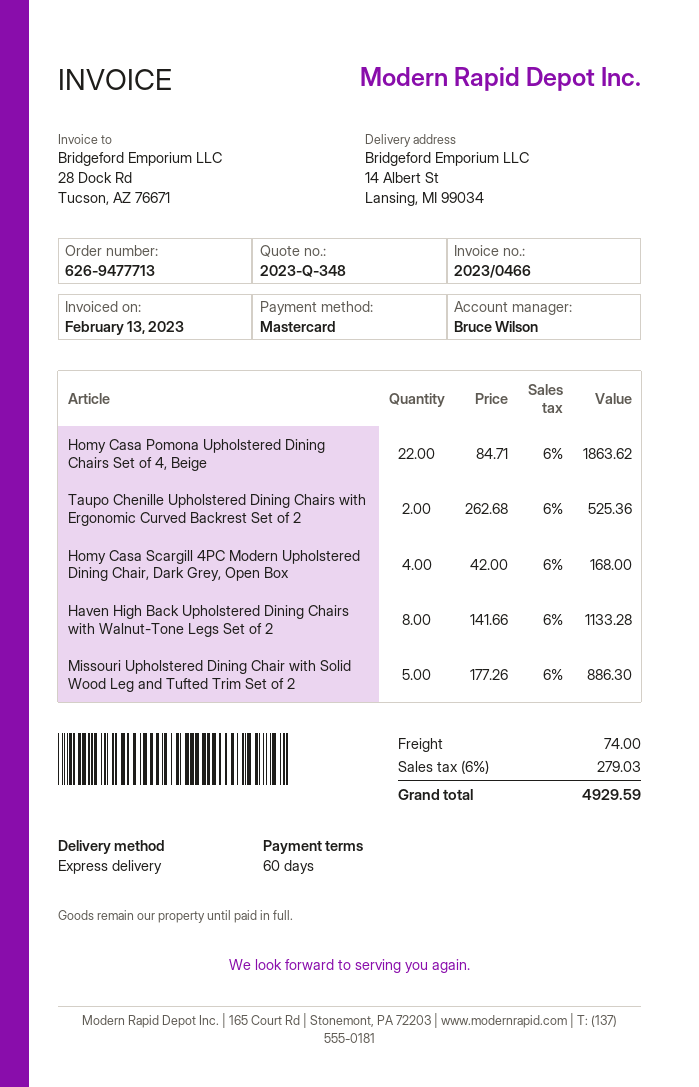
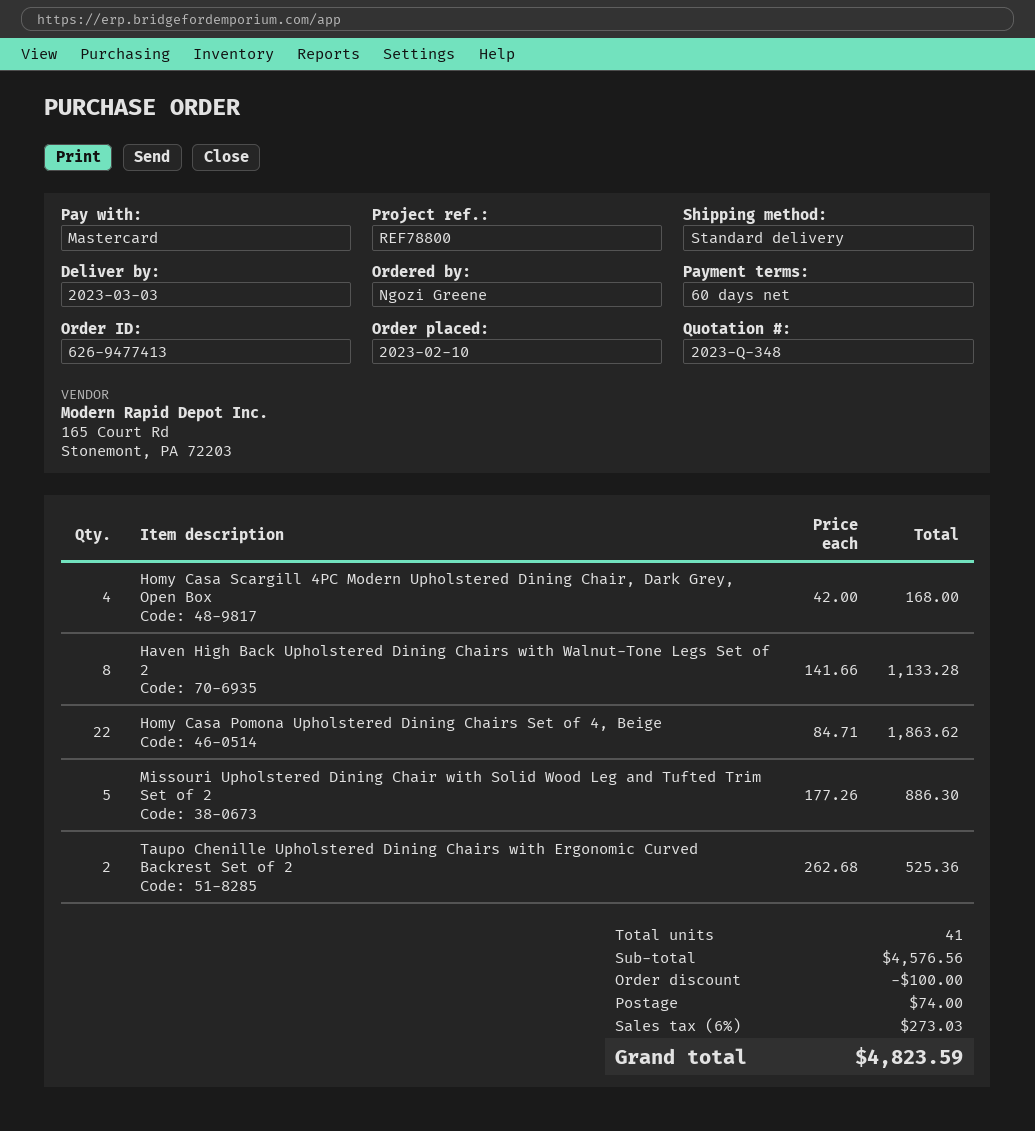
order number: 626-9477713 -> 626-9477413
shipping method: express -> standard
discount: none -> 100.00
tax: 6% = 279.03 -> 6% = 273.03
total: 4929.59 -> 4823.59

